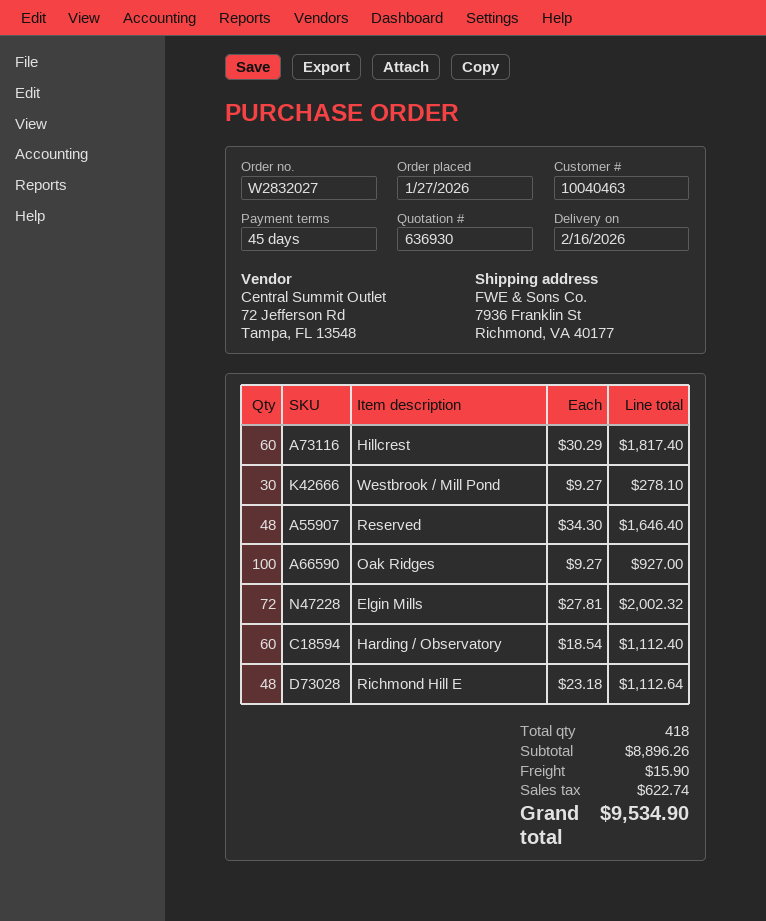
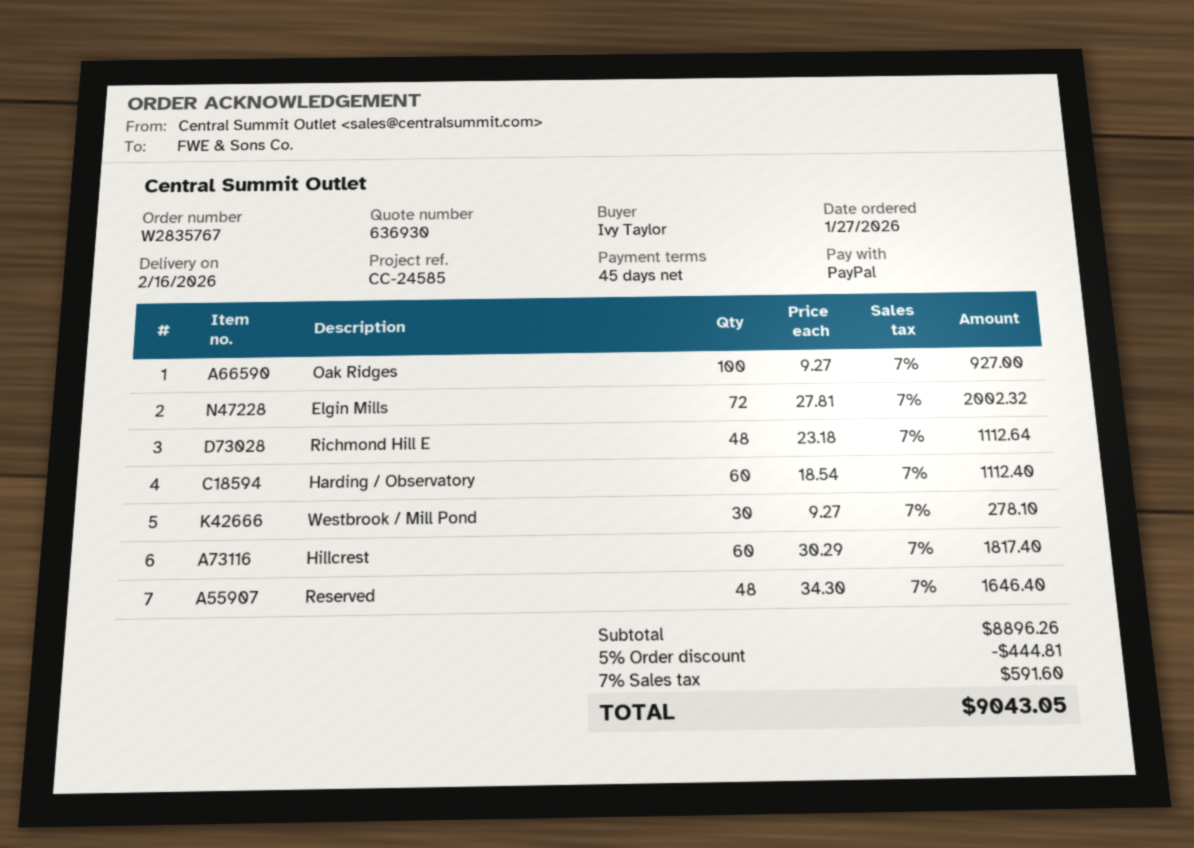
order number: W2832027 -> W2835767
discount: none -> 5% = 444.81
shipping: 15.90 -> none
tax: 622.74 -> 591.60
total: 9534.90 -> 9043.05

